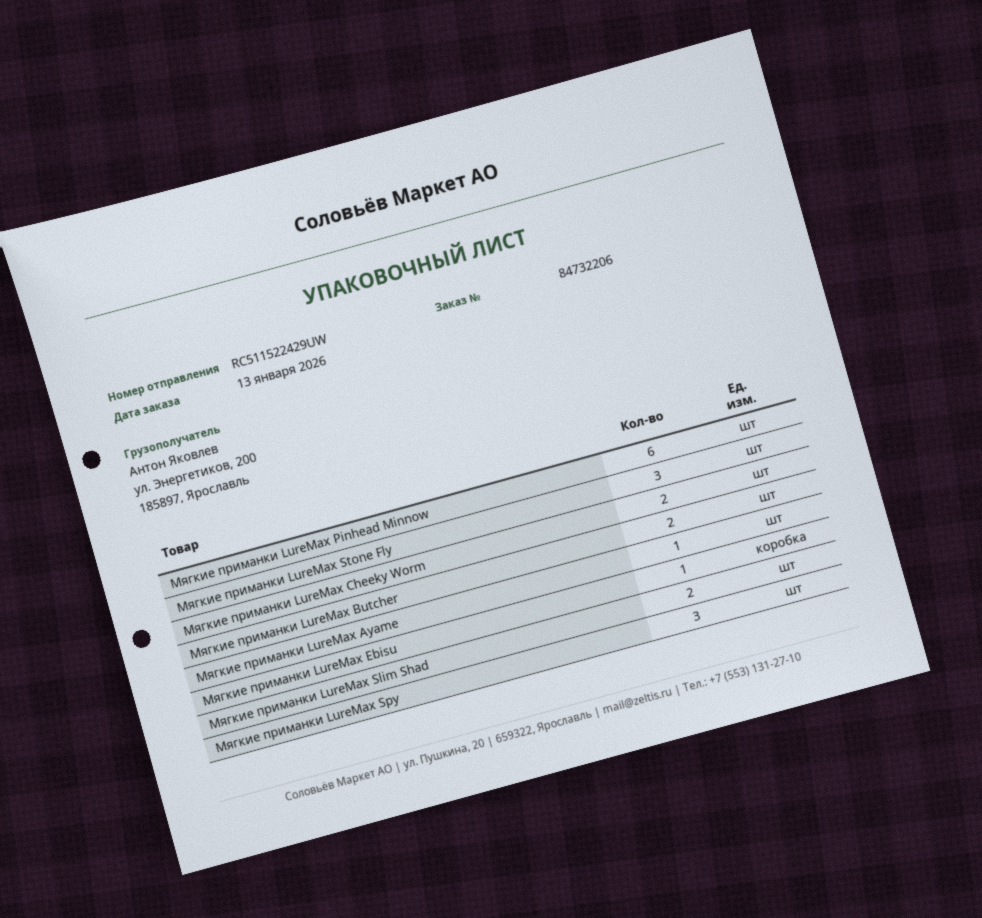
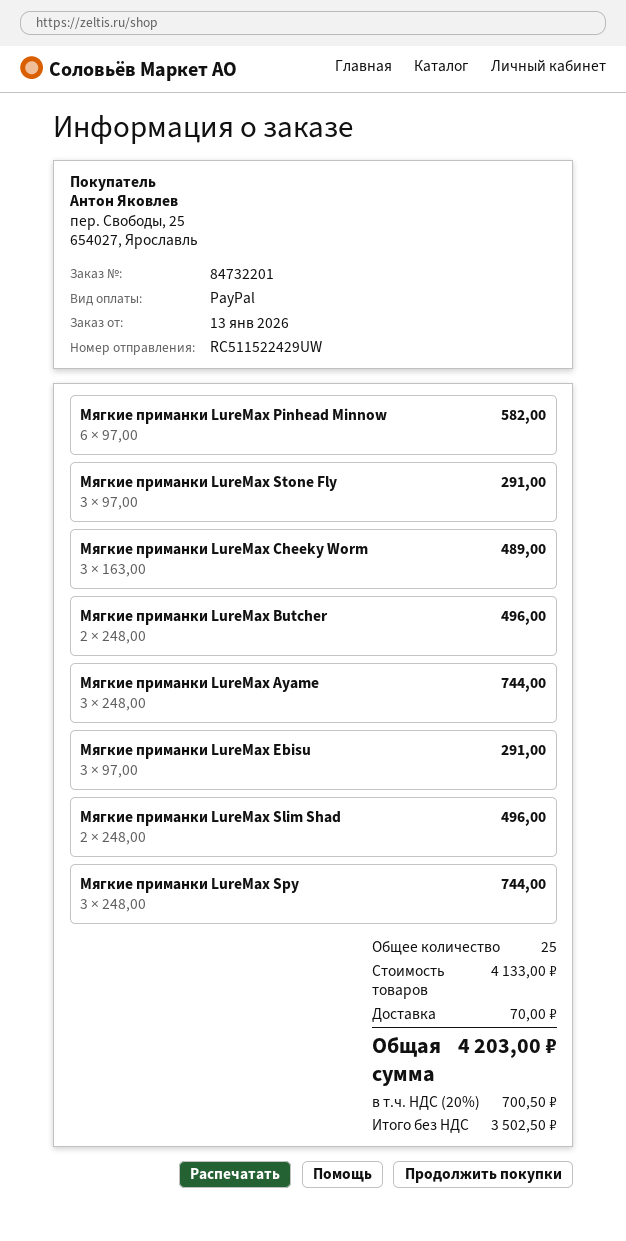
order number: 84732206 -> 84732201
Мягкие приманки LureMax Cheeky Worm: 2 -> 3
Мягкие приманки LureMax Ayame: 1 -> 3
Мягкие приманки LureMax Ebisu: 1 -> 3

